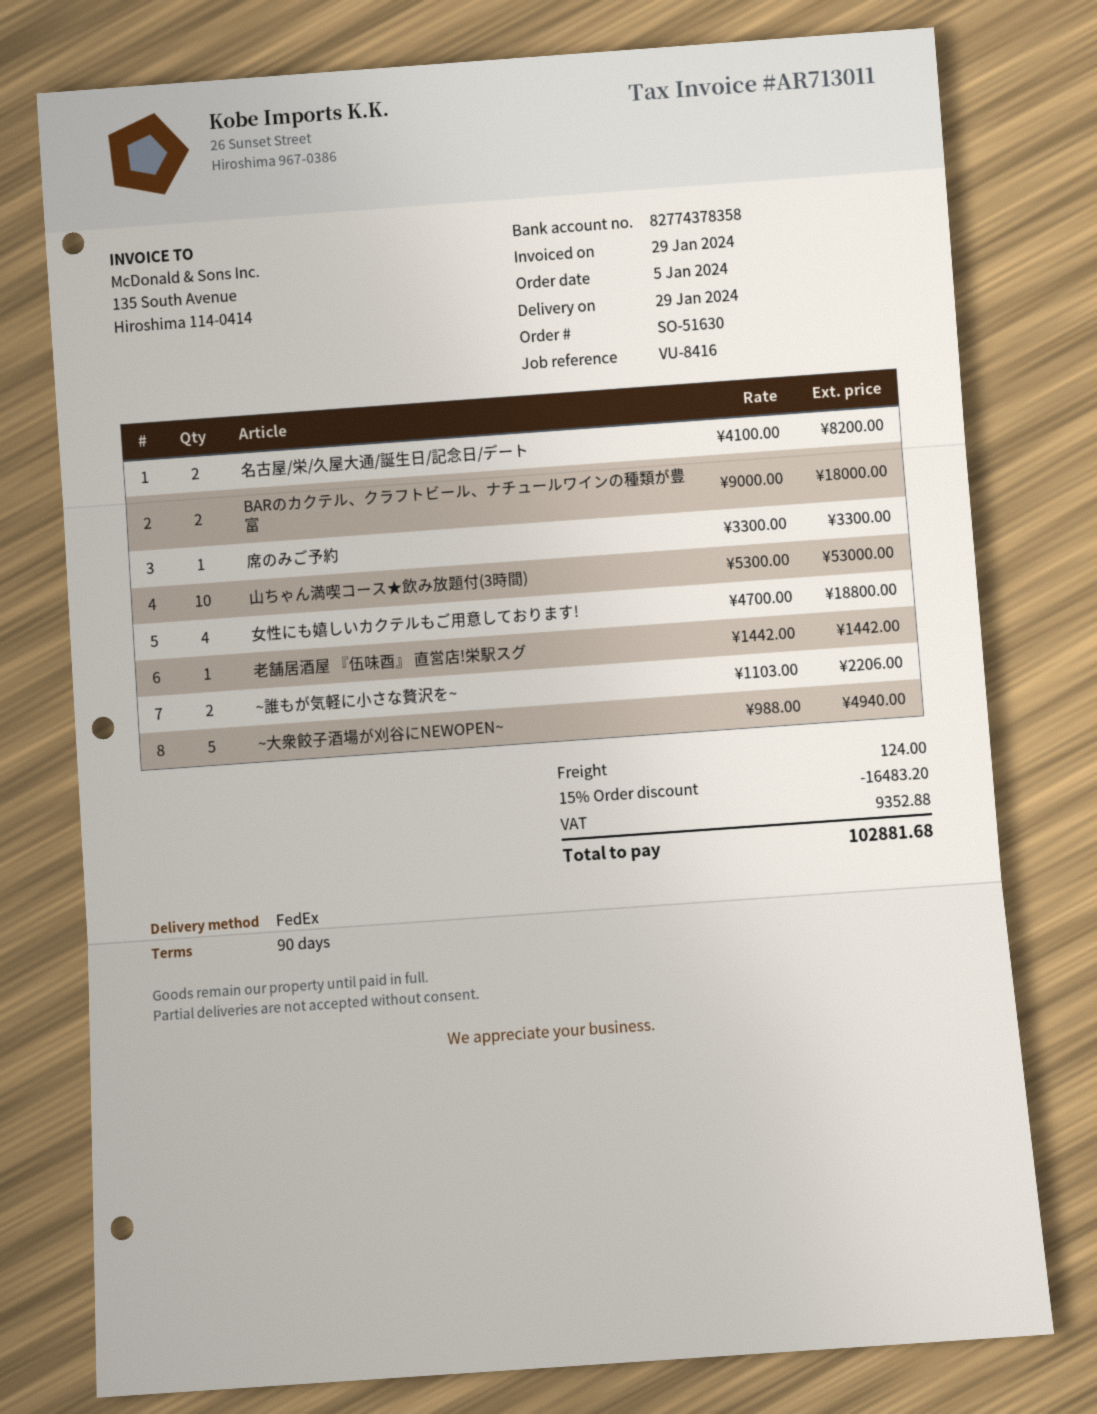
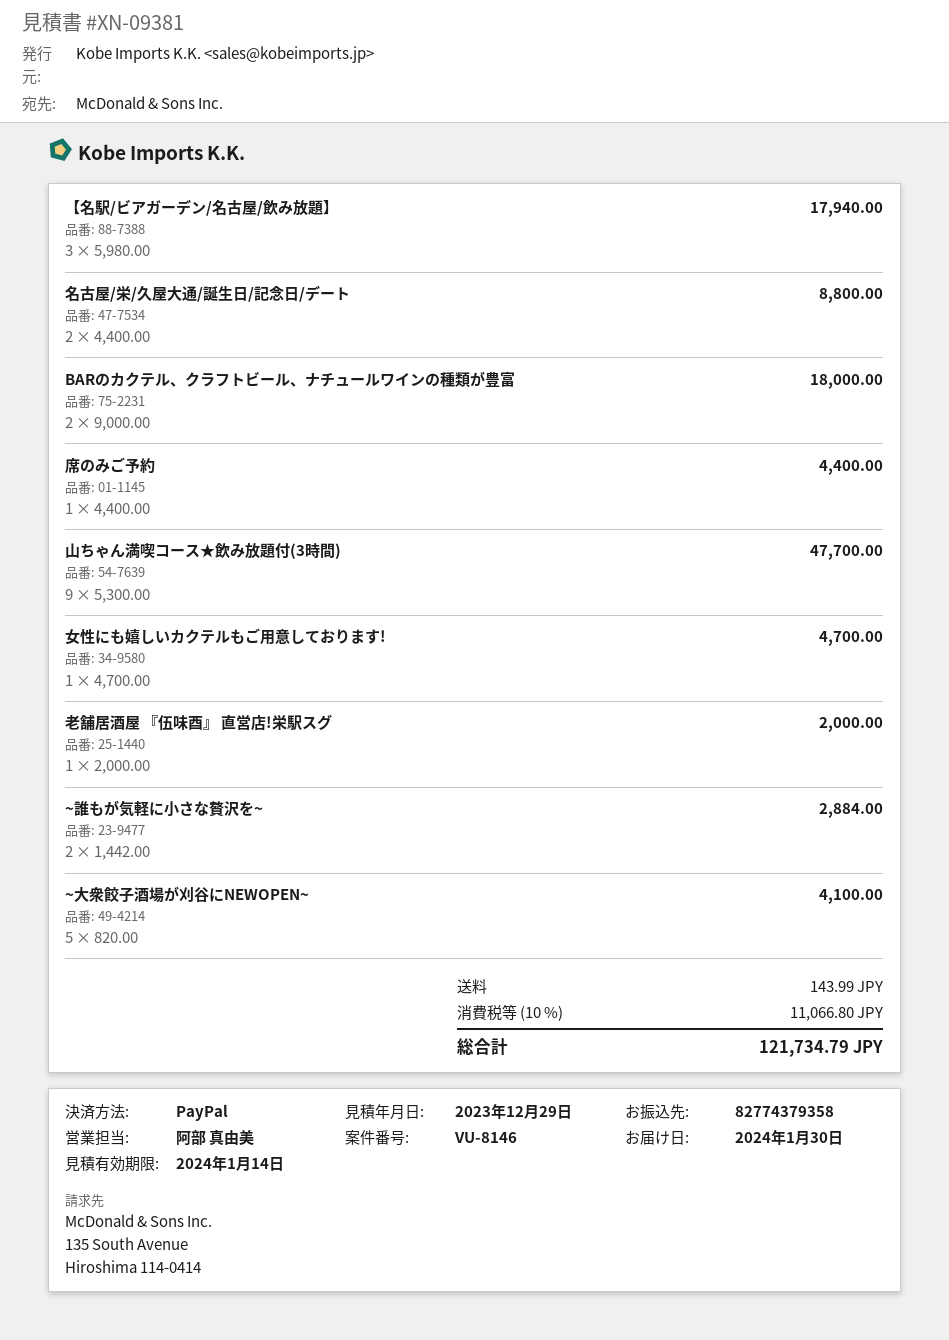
delivery date: 2024-01-29 -> 2024-01-30
reference: VU-8416 -> VU-8146
bank account: 82774378358 -> 82774379358
名古屋/栄/久屋大通/誕生日/記念日/デート: 2 x 4100.00 = 8200.00 -> 2 x 4400.00 = 8800.00
席のみご予約: 1 x 3300.00 = 3300.00 -> 1 x 4400.00 = 4400.00
山ちゃん満喫コース★飲み放題付(3時間): 10 x 5300.00 = 53000.00 -> 9 x 5300.00 = 47700.00
女性にも嬉しいカクテルもご用意しております!: 4 x 4700.00 = 18800.00 -> 1 x 4700.00 = 4700.00
老舗居酒屋 『伍味酉』 直営店!栄駅スグ: 1 x 1442.00 = 1442.00 -> 1 x 2000.00 = 2000.00
~誰もが気軽に小さな贅沢を~: 2 x 1103.00 = 2206.00 -> 2 x 1442.00 = 2884.00
~大衆餃子酒場が刈谷にNEWOPEN~: 5 x 988.00 = 4940.00 -> 5 x 820.00 = 4100.00
【名駅/ビアガーデン/名古屋/飲み放題】: none -> 3 x 5980.00 = 17940.00
discount: 15% = 16483.20 -> none
shipping: 124.00 -> 143.99
tax: 9352.88 -> 11066.80
total: 102881.68 -> 121734.79

